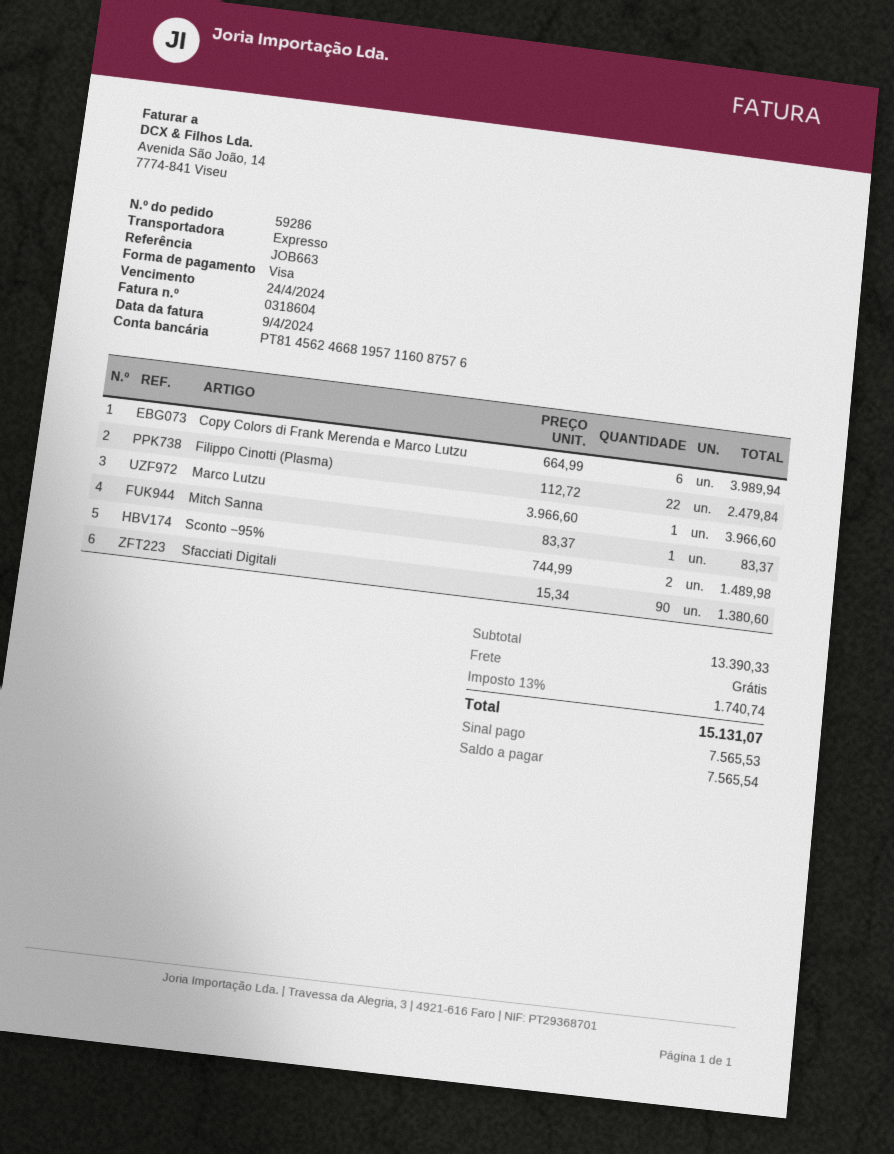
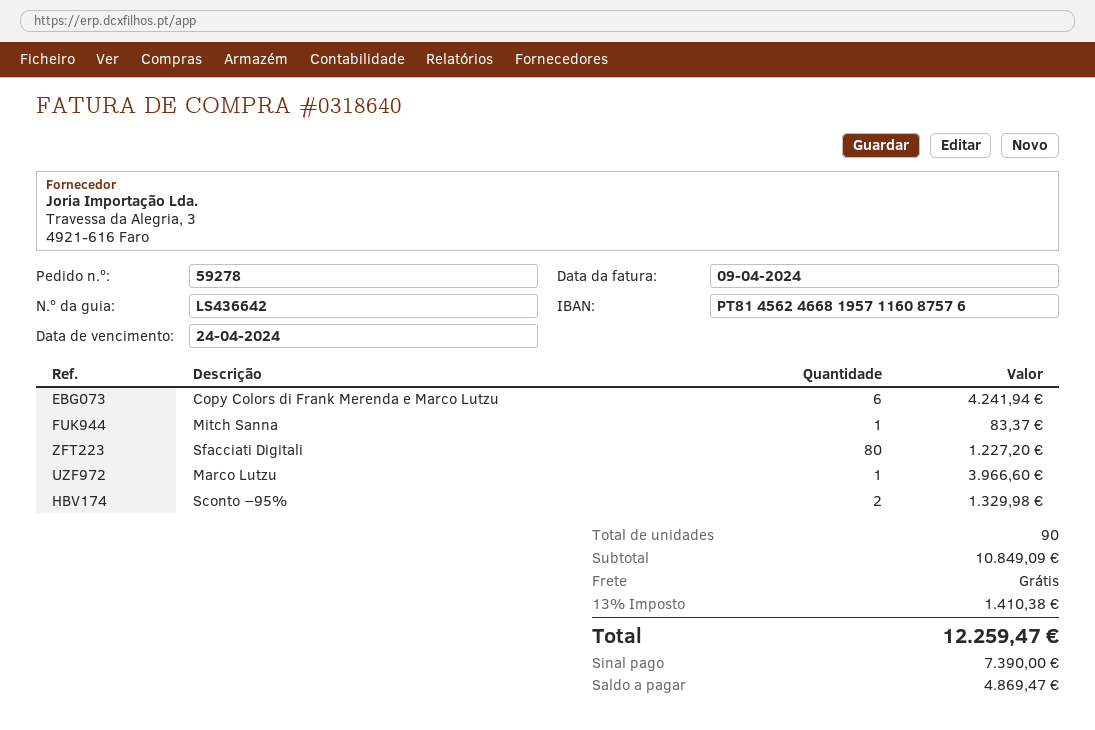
order number: 59286 -> 59278
invoice number: 0318604 -> 0318640
Copy Colors di Frank Merenda e Marco Lutzu: 6 for 3989.94 -> 6 for 4241.94
Filippo Cinotti (Plasma): 22 for 2479.84 -> none
Sconto −95%: 2 for 1489.98 -> 2 for 1329.98
Sfacciati Digitali: 90 for 1380.60 -> 80 for 1227.20
subtotal: 13390.33 -> 10849.09
tax: 13% = 1740.74 -> 13% = 1410.38
total: 15131.07 -> 12259.47
deposit: 7565.53 -> 7390.00
balance: 7565.54 -> 4869.47

